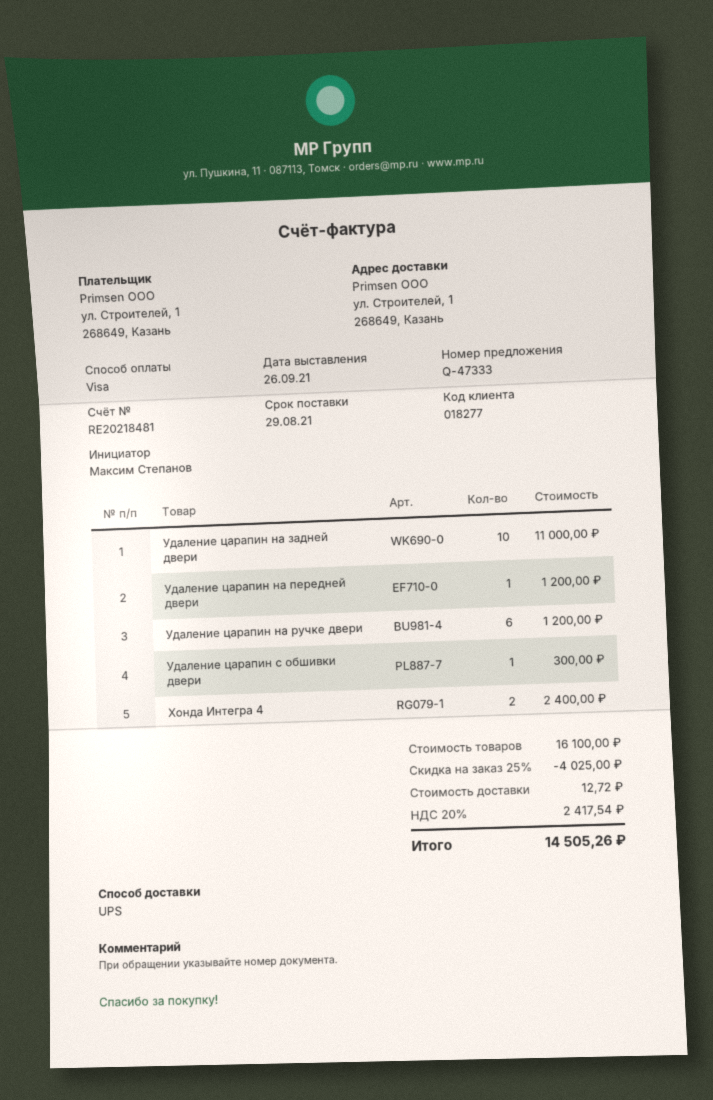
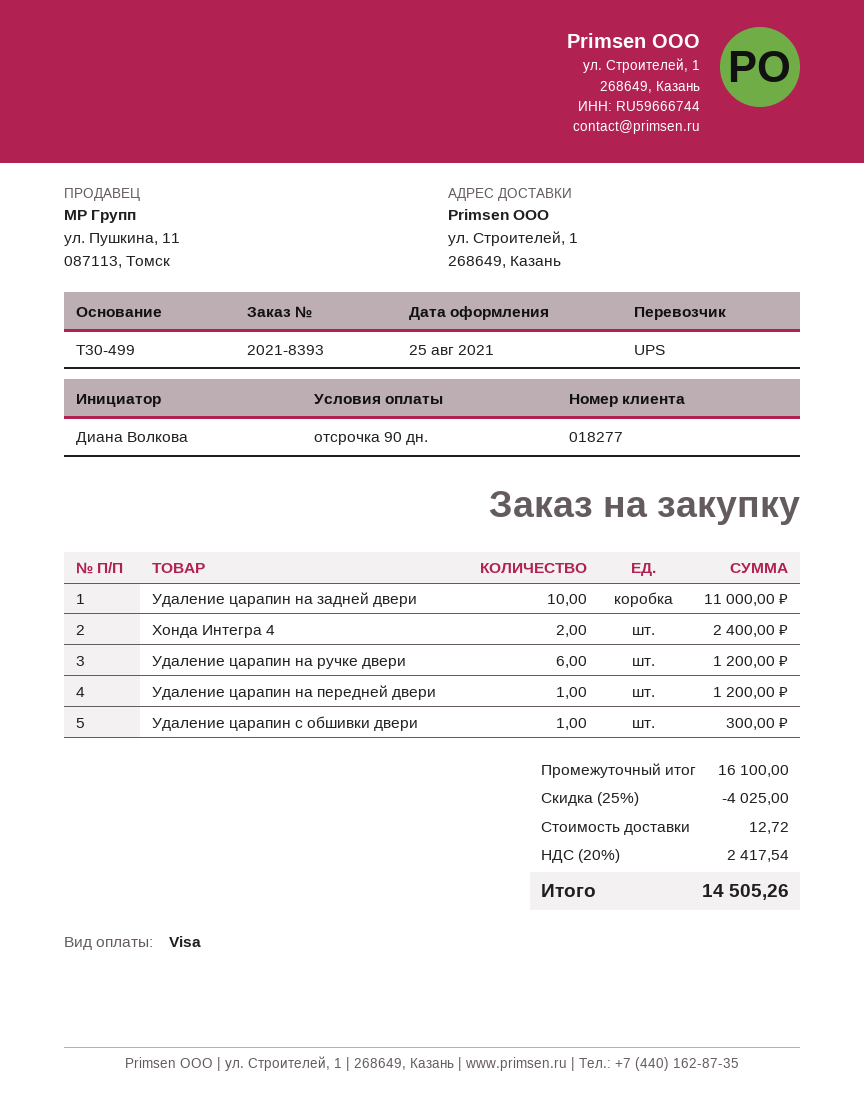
ordered by: Максим Степанов -> Диана Волкова

